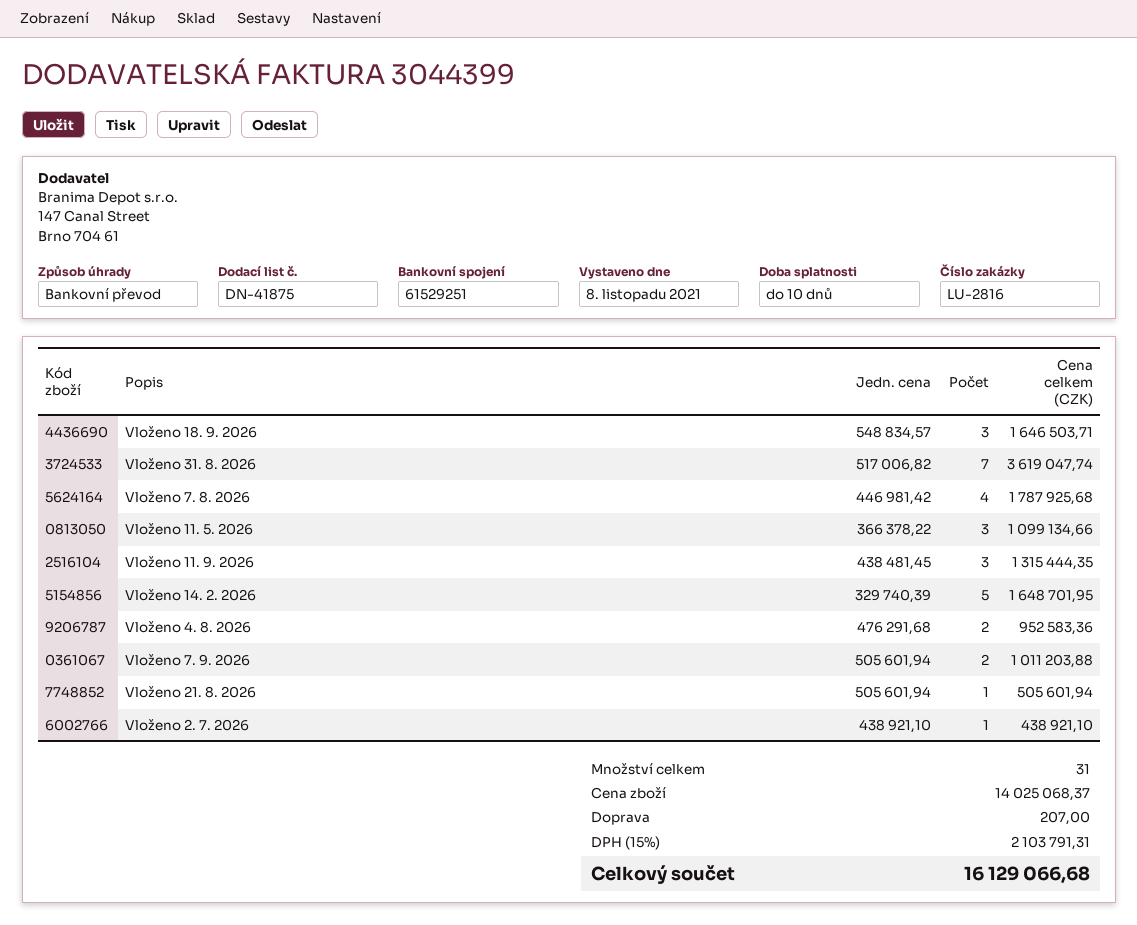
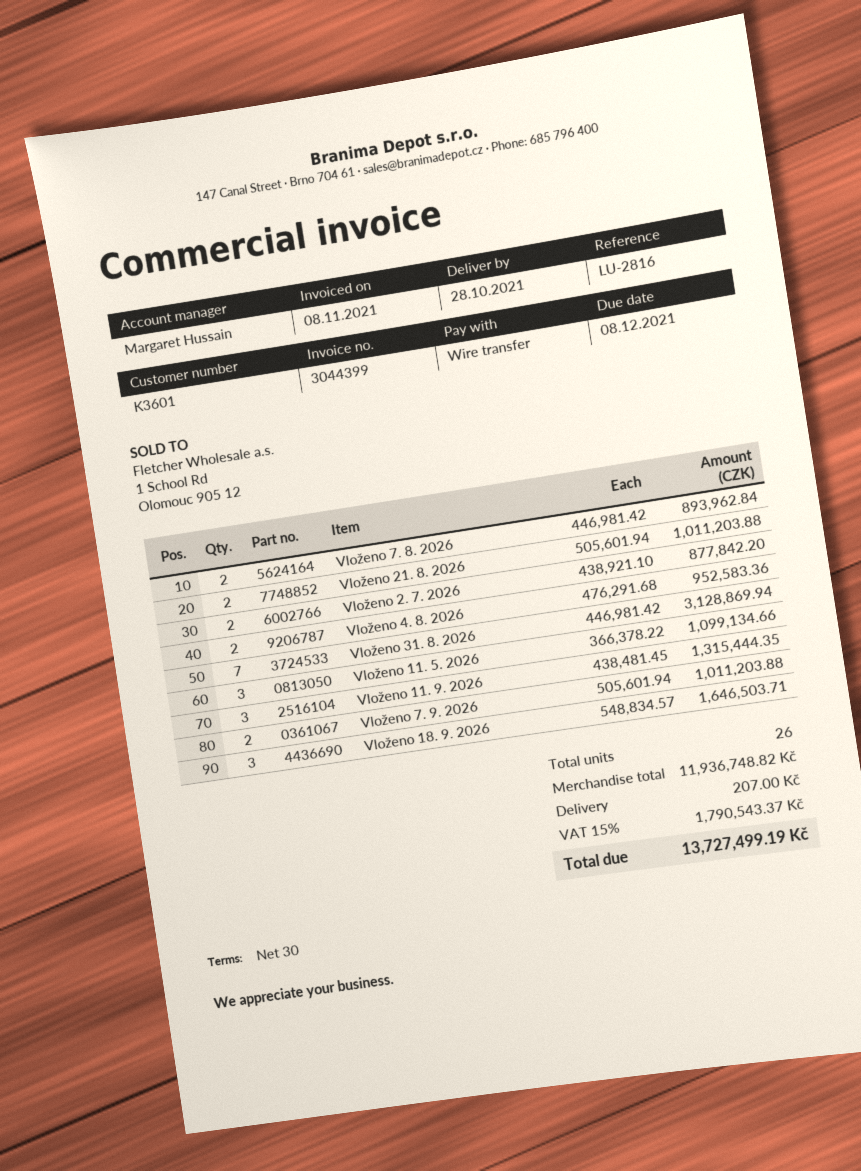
payment terms: 10 days -> 30 days
Vloženo 31. 8. 2026: 7 x 517006.82 = 3619047.74 -> 7 x 446981.42 = 3128869.94
Vloženo 7. 8. 2026: 4 x 446981.42 = 1787925.68 -> 2 x 446981.42 = 893962.84
Vloženo 14. 2. 2026: 5 x 329740.39 = 1648701.95 -> none
Vloženo 21. 8. 2026: 1 x 505601.94 = 505601.94 -> 2 x 505601.94 = 1011203.88
Vloženo 2. 7. 2026: 1 x 438921.10 = 438921.10 -> 2 x 438921.10 = 877842.20
total quantity: 31 -> 26
subtotal: 14025068.37 -> 11936748.82
tax: 15% = 2103791.31 -> 15% = 1790543.37
total: 16129066.68 -> 13727499.19

